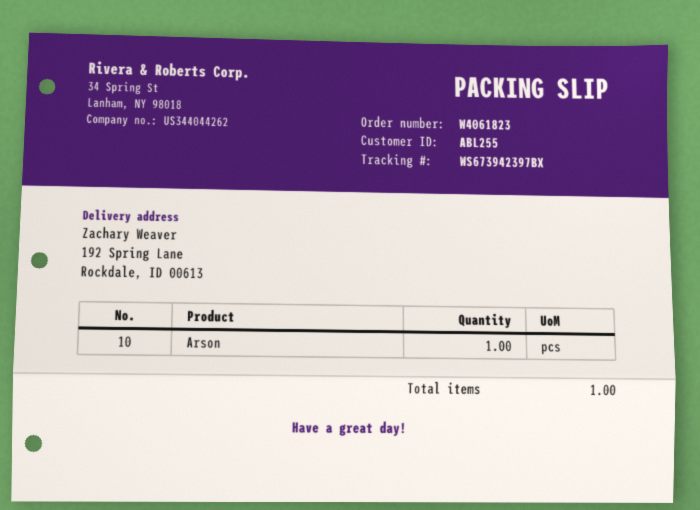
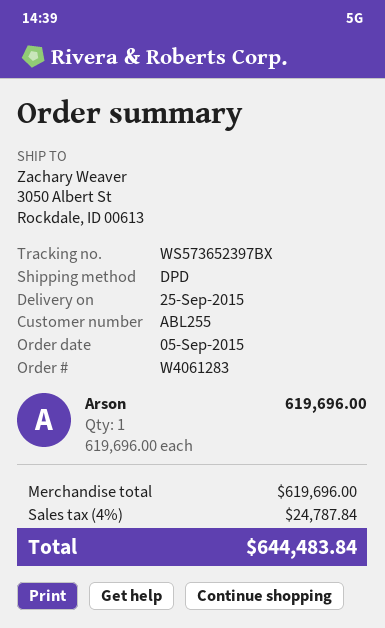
order number: W4061823 -> W4061283
tracking number: WS673942397BX -> WS573652397BX
ship to: 192 Spring Lane, Rockdale, ID 00613 -> 3050 Albert St, Rockdale, ID 00613

